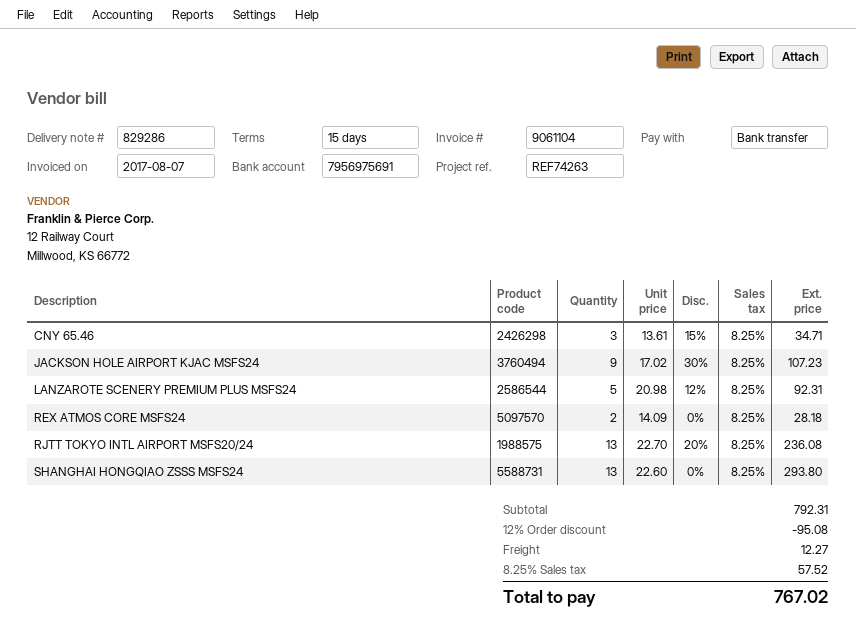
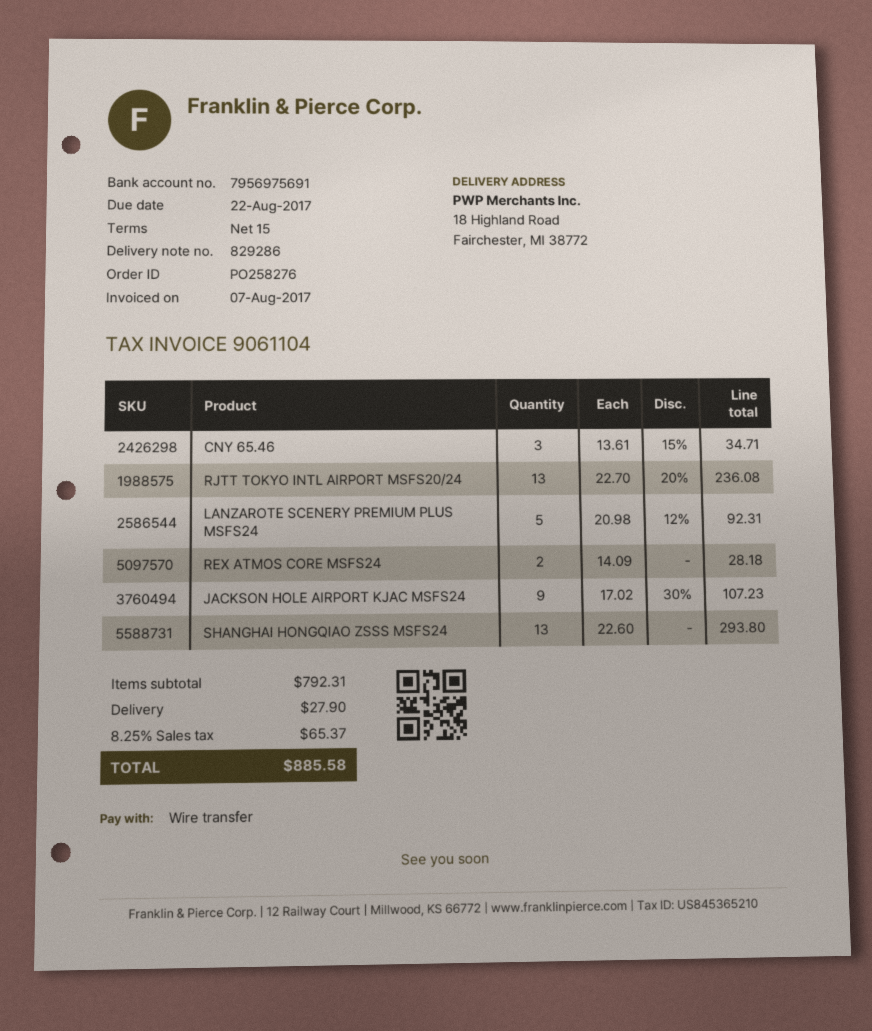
discount: 12% = 95.08 -> none
shipping: 12.27 -> 27.90
tax: 8.25% = 57.52 -> 8.25% = 65.37
total: 767.02 -> 885.58

